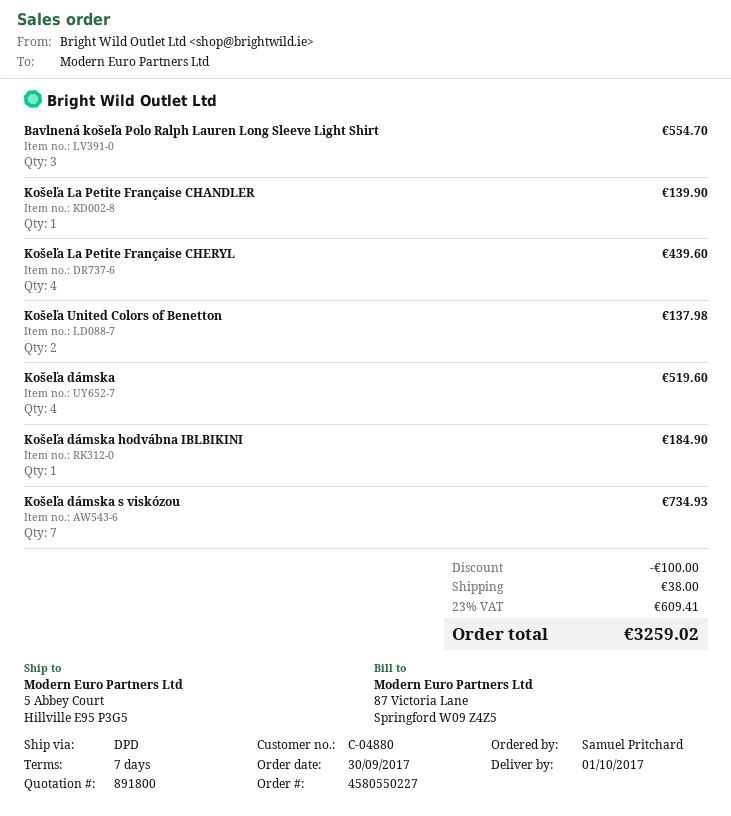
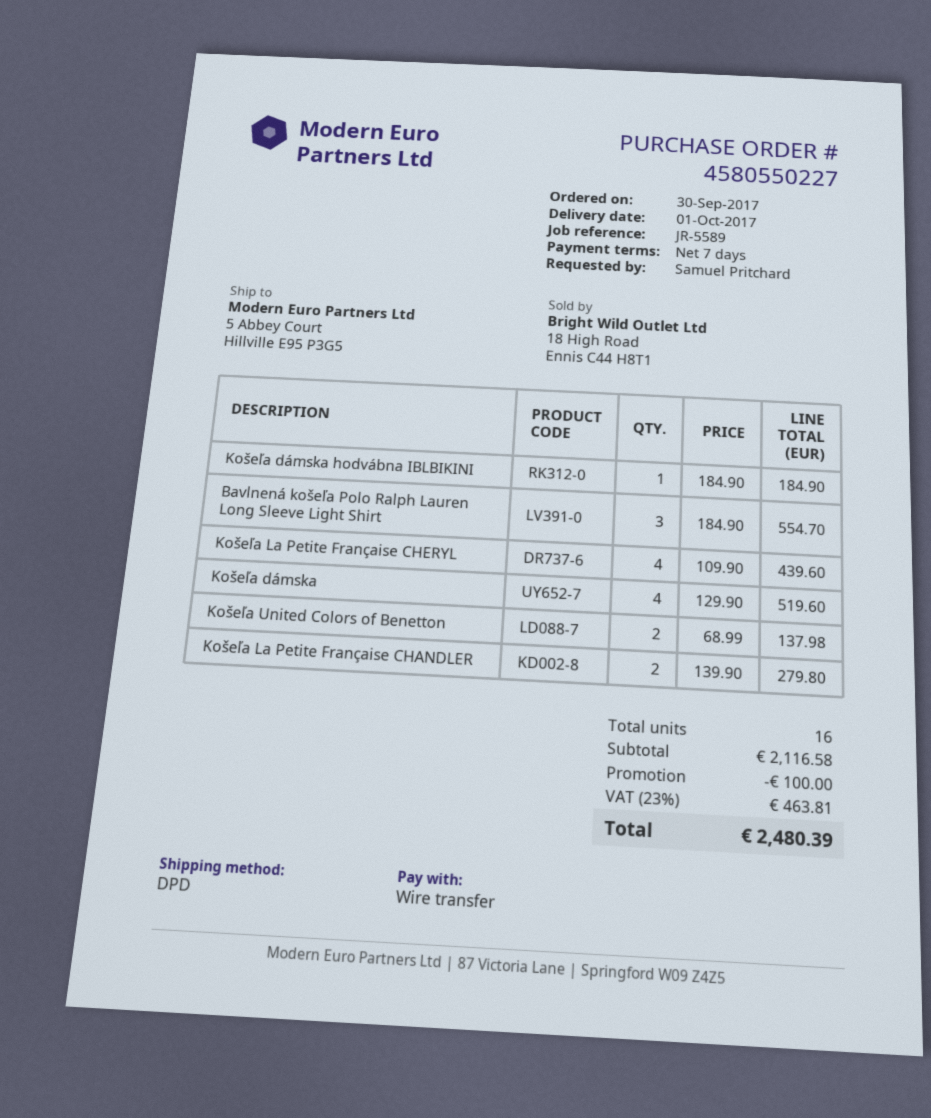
Košeľa La Petite Française CHANDLER: 1 for 139.90 -> 2 for 279.80
Košeľa dámska s viskózou: 7 for 734.93 -> none
shipping: 38.00 -> none
tax: 23% = 609.41 -> 23% = 463.81
total: 3259.02 -> 2480.39

